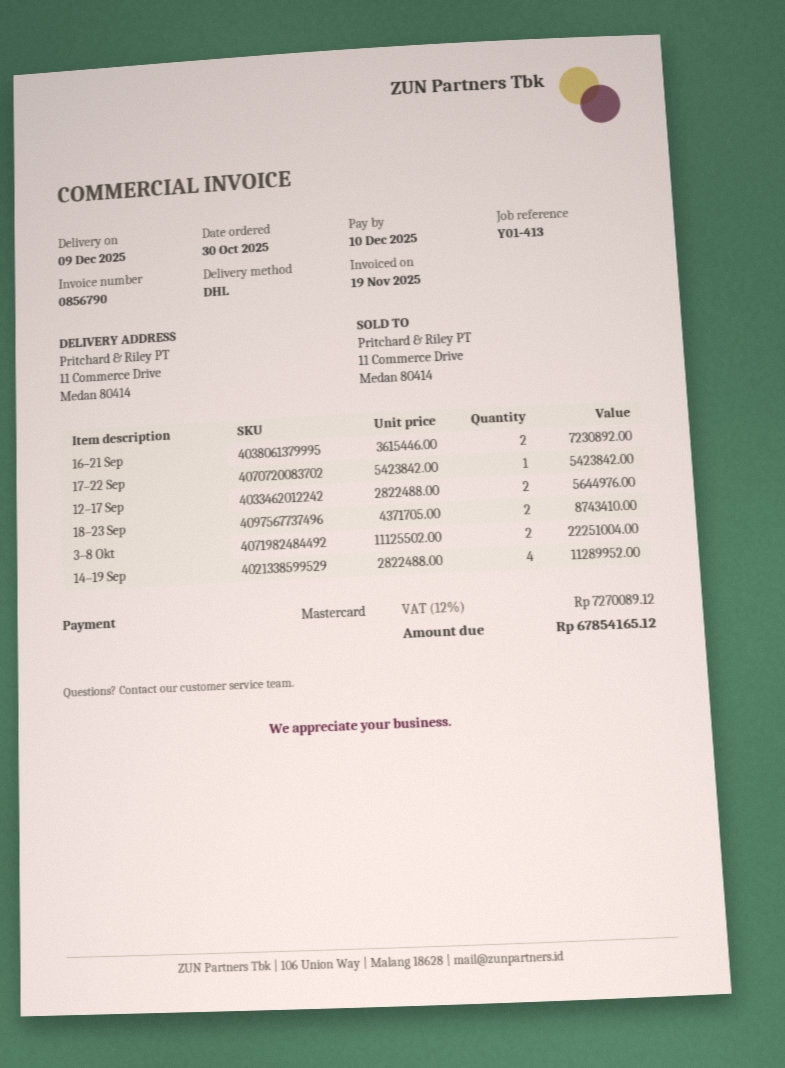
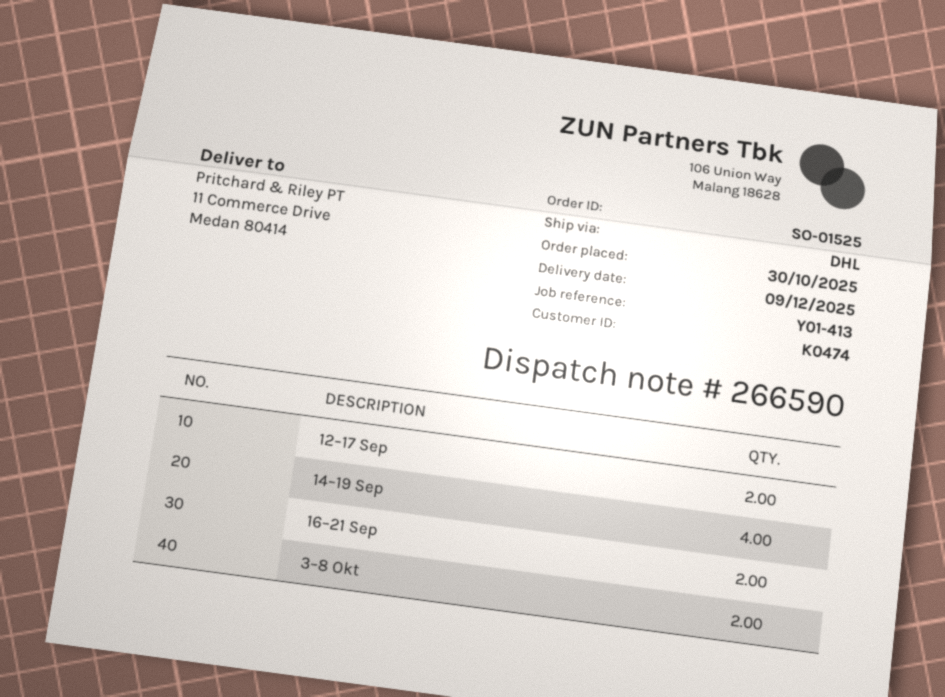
17–22 Sep: 1 -> none
18–23 Sep: 2 -> none

